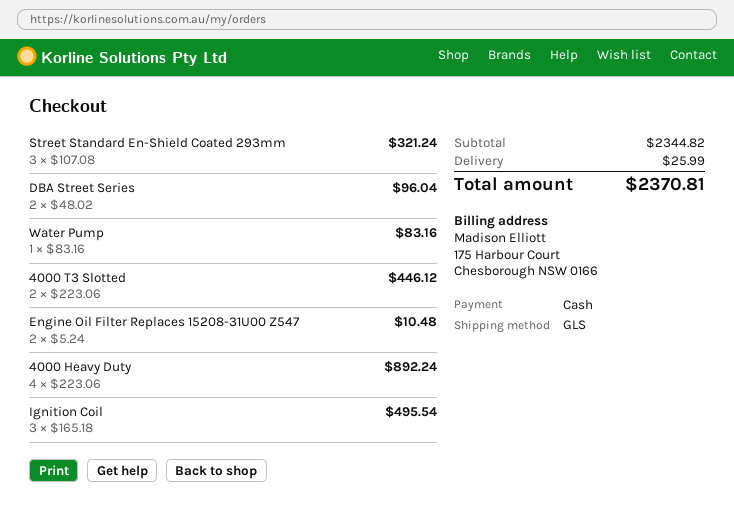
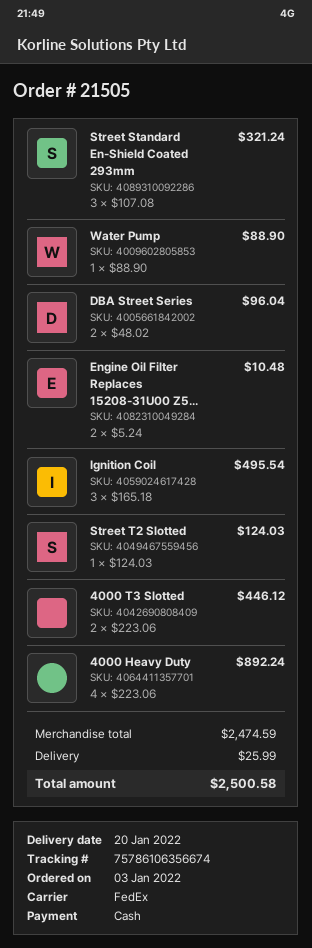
shipping method: GLS -> FedEx
Water Pump: 1 x 83.16 = 83.16 -> 1 x 88.90 = 88.90
Street T2 Slotted: none -> 1 x 124.03 = 124.03
subtotal: 2344.82 -> 2474.59
total: 2370.81 -> 2500.58

